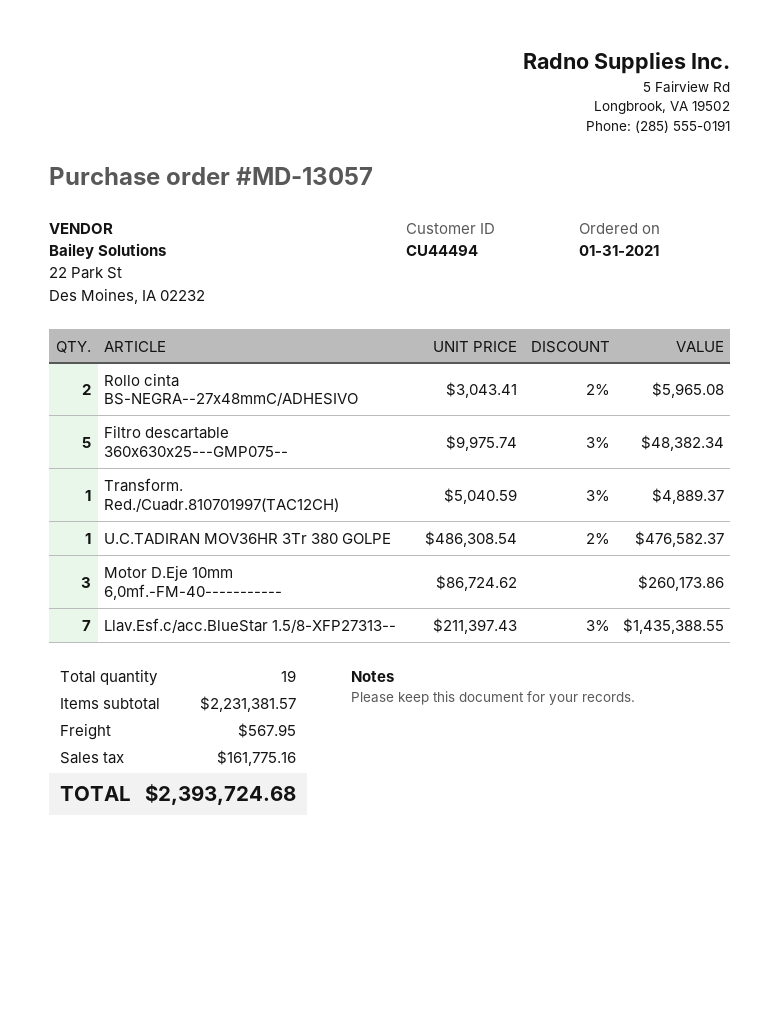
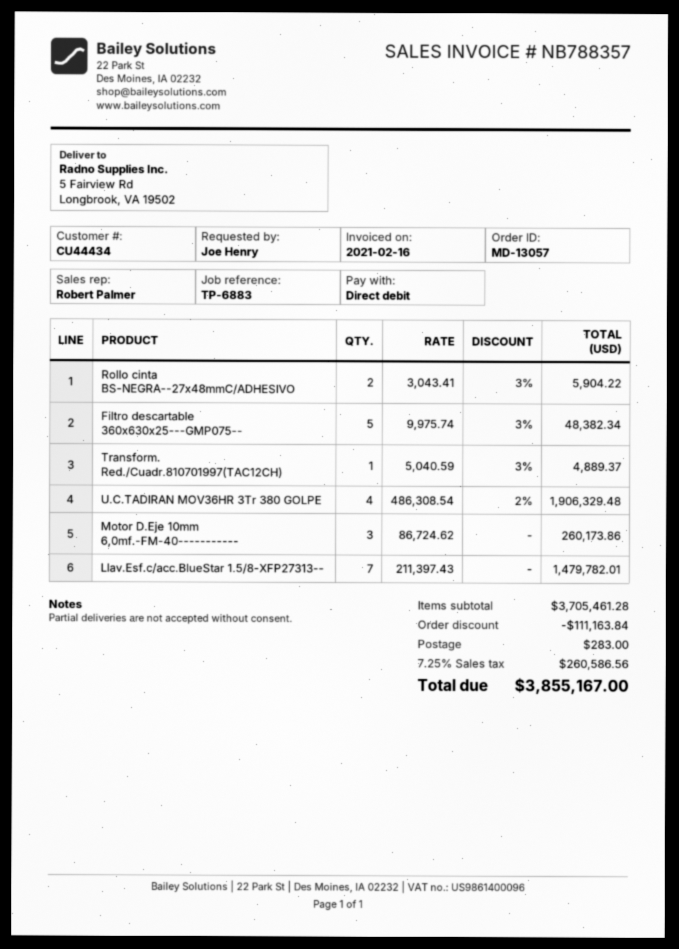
customer number: CU44494 -> CU44434
Rollo cinta BS-NEGRA--27x48mmC/ADHESIVO: 2 x 3043.41 - 2% = 5965.08 -> 2 x 3043.41 - 3% = 5904.22
U.C.TADIRAN MOV36HR 3Tr 380 GOLPE: 1 x 486308.54 - 2% = 476582.37 -> 4 x 486308.54 - 2% = 1906329.48
Llav.Esf.c/acc.BlueStar 1.5/8-XFP27313--: 7 x 211397.43 - 3% = 1435388.55 -> 7 x 211397.43 = 1479782.01
subtotal: 2231381.57 -> 3705461.28
discount: none -> 111163.84
shipping: 567.95 -> 283.00
tax: 161775.16 -> 260586.56
total: 2393724.68 -> 3855167.00

